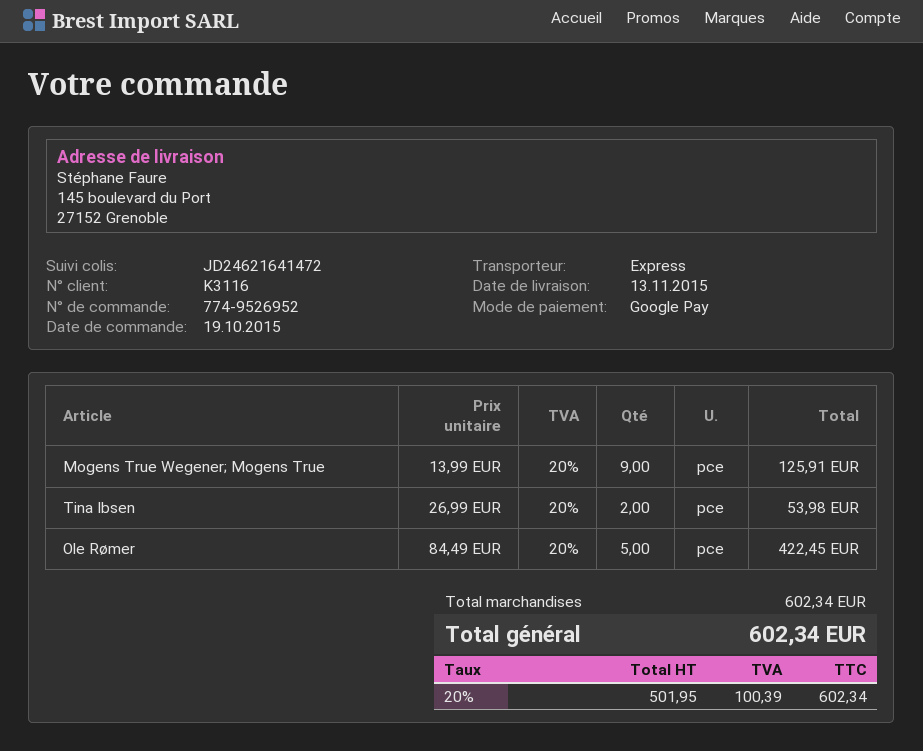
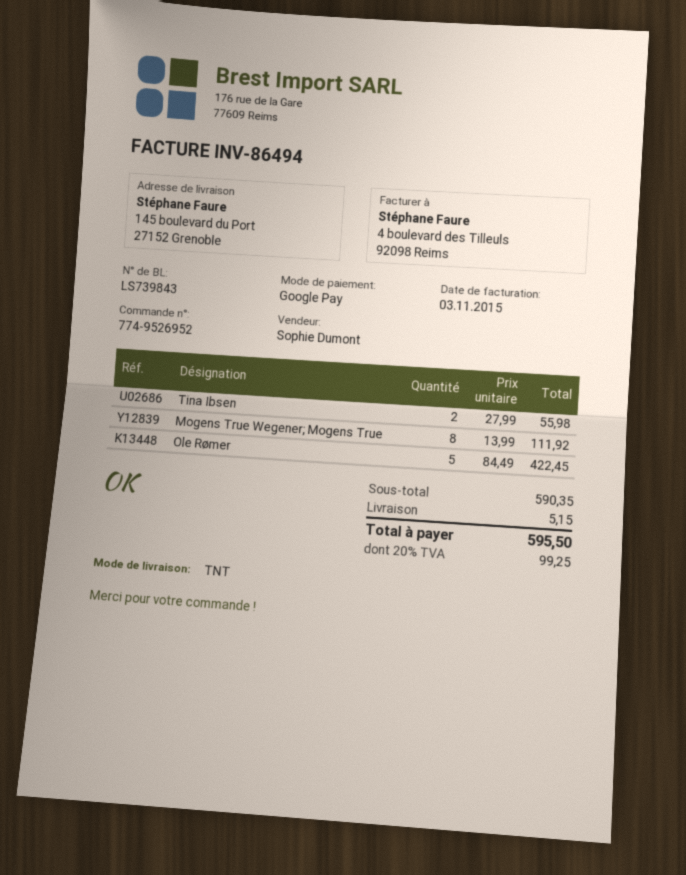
shipping method: express -> TNT
Mogens True Wegener; Mogens True: 9 x 13.99 = 125.91 -> 8 x 13.99 = 111.92
Tina Ibsen: 2 x 26.99 = 53.98 -> 2 x 27.99 = 55.98
subtotal: 602.34 -> 590.35
shipping: none -> 5.15
tax: 20% = 100.39 -> 20% = 99.25
total: 602.34 -> 595.50

